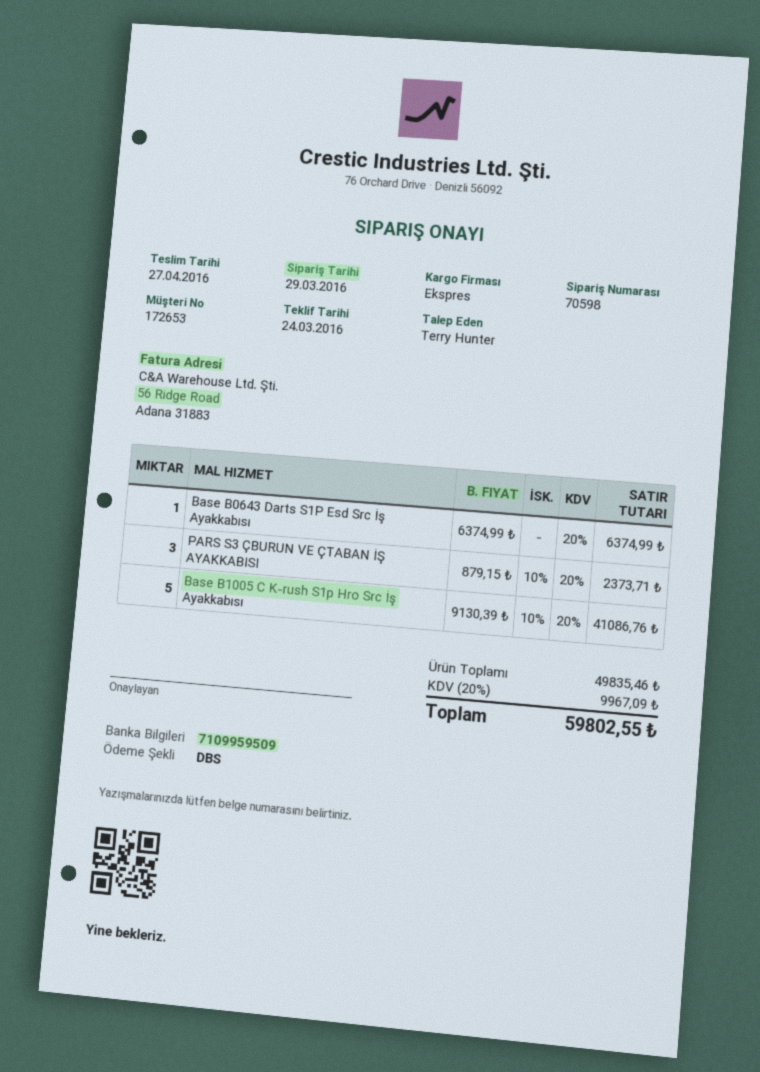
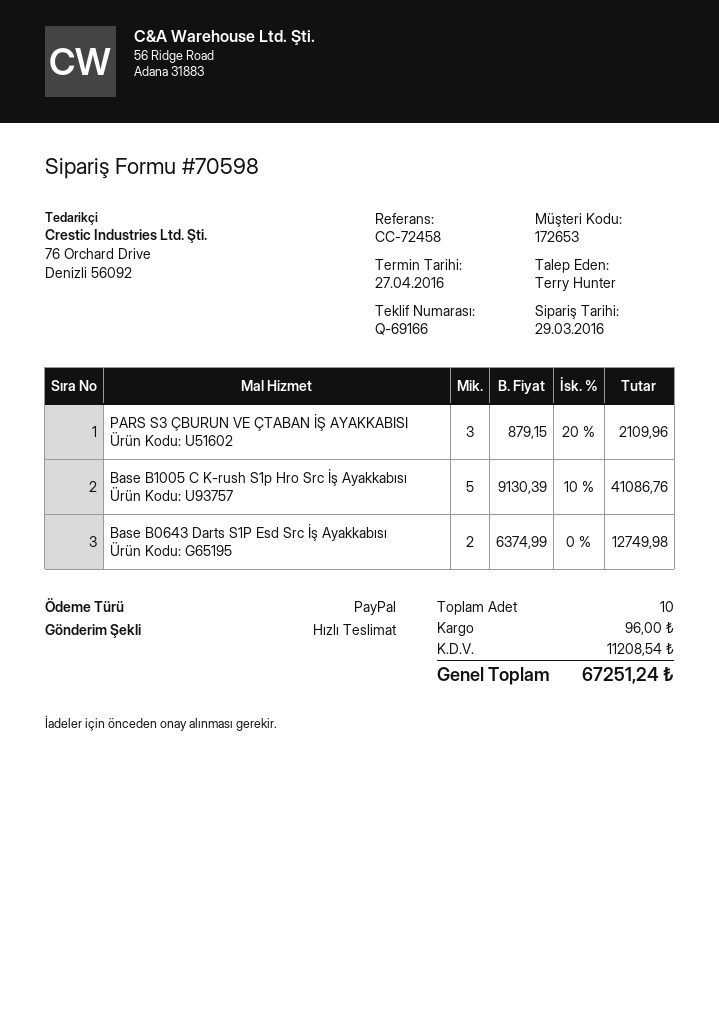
payment method: direct debit -> PayPal
Base B0643 Darts S1P Esd Src İş Ayakkabısı: 1 x 6374.99 = 6374.99 -> 2 x 6374.99 = 12749.98
PARS S3 ÇBURUN VE ÇTABAN İŞ AYAKKABISI: 3 x 879.15 - 10% = 2373.71 -> 3 x 879.15 - 20% = 2109.96
shipping: none -> 96.00
tax: 9967.09 -> 11208.54
total: 59802.55 -> 67251.24

